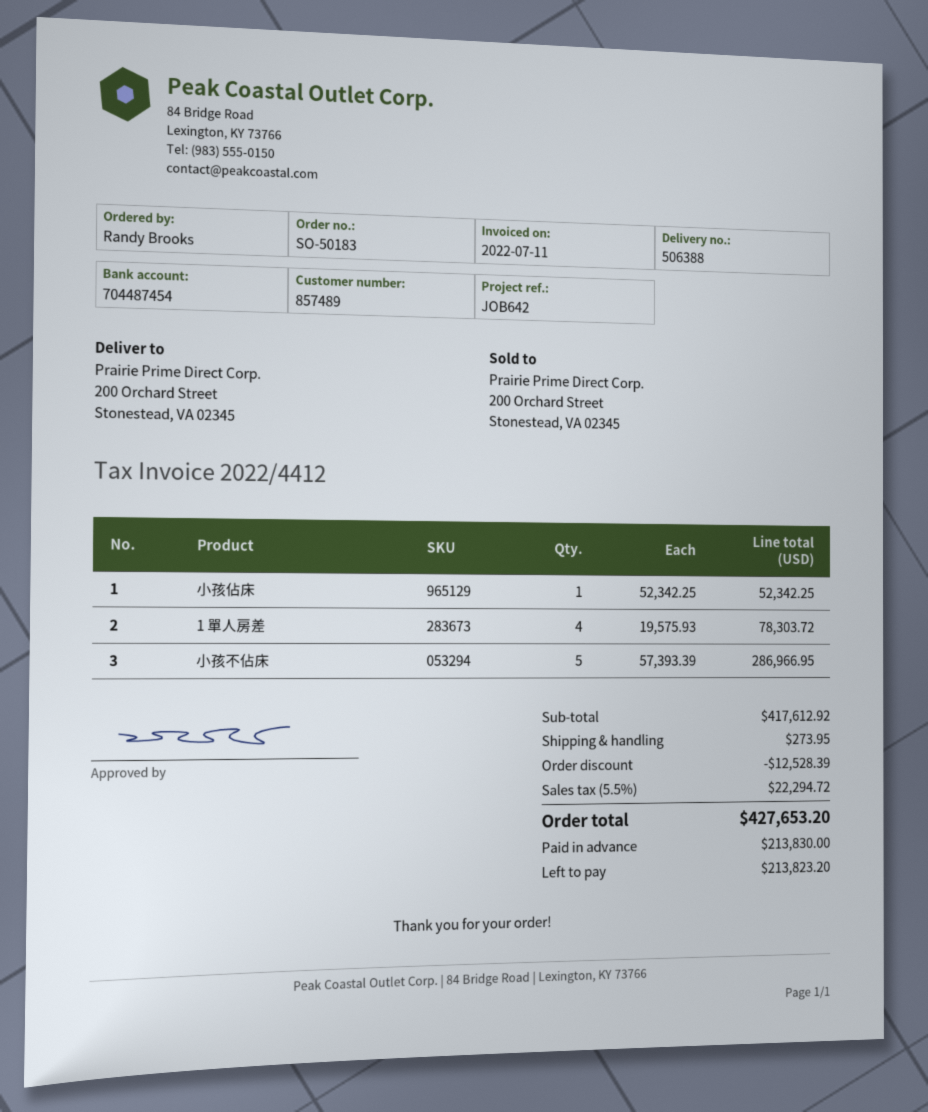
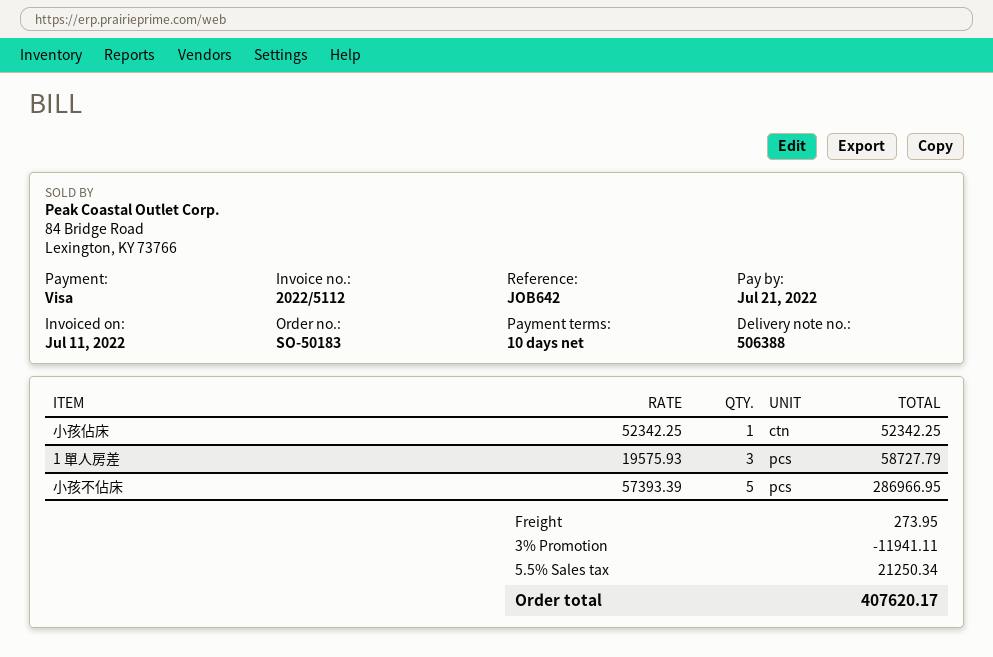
invoice number: 2022/4412 -> 2022/5112
1 單人房差: 4 x 19575.93 = 78303.72 -> 3 x 19575.93 = 58727.79
discount: 12528.39 -> 11941.11
tax: 5.5% = 22294.72 -> 5.5% = 21250.34
total: 427653.20 -> 407620.17

